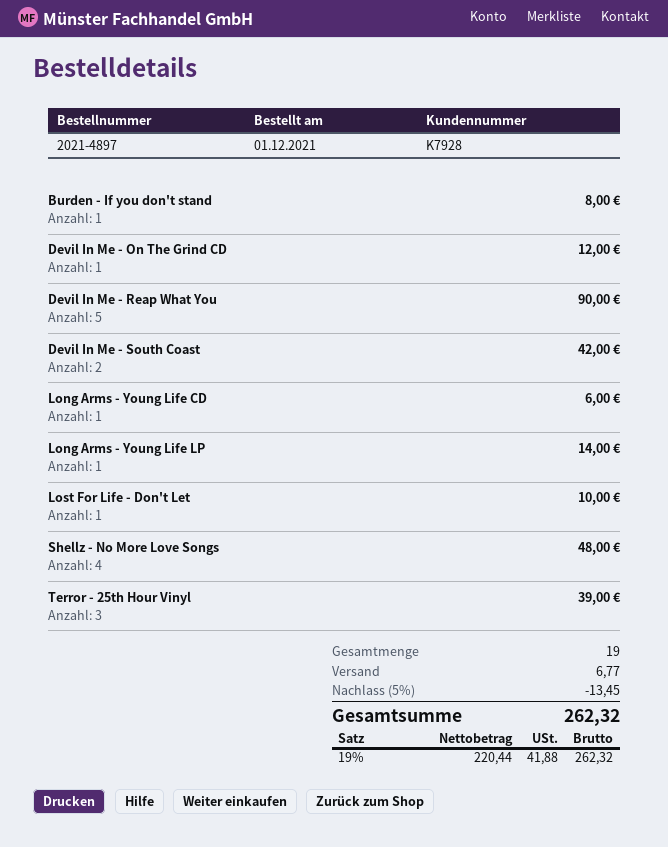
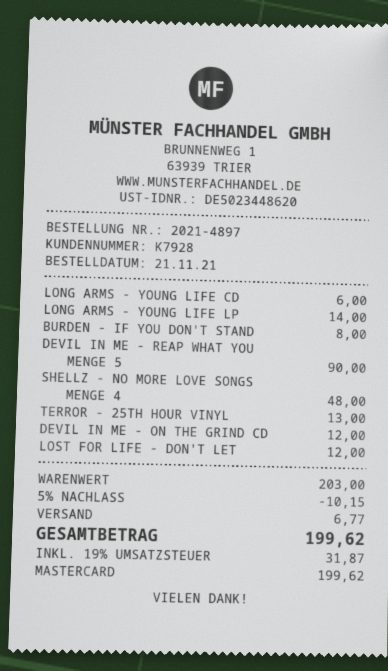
order date: 2021-12-01 -> 2021-11-21
Devil In Me - South Coast: 2 for 42.00 -> none
Lost For Life - Don't Let: 1 for 10.00 -> 1 for 12.00
Terror - 25th Hour Vinyl: 3 for 39.00 -> 1 for 13.00
discount: 5% = 13.45 -> 5% = 10.15
tax: 19% = 41.88 -> 19% = 31.87
total: 262.32 -> 199.62

